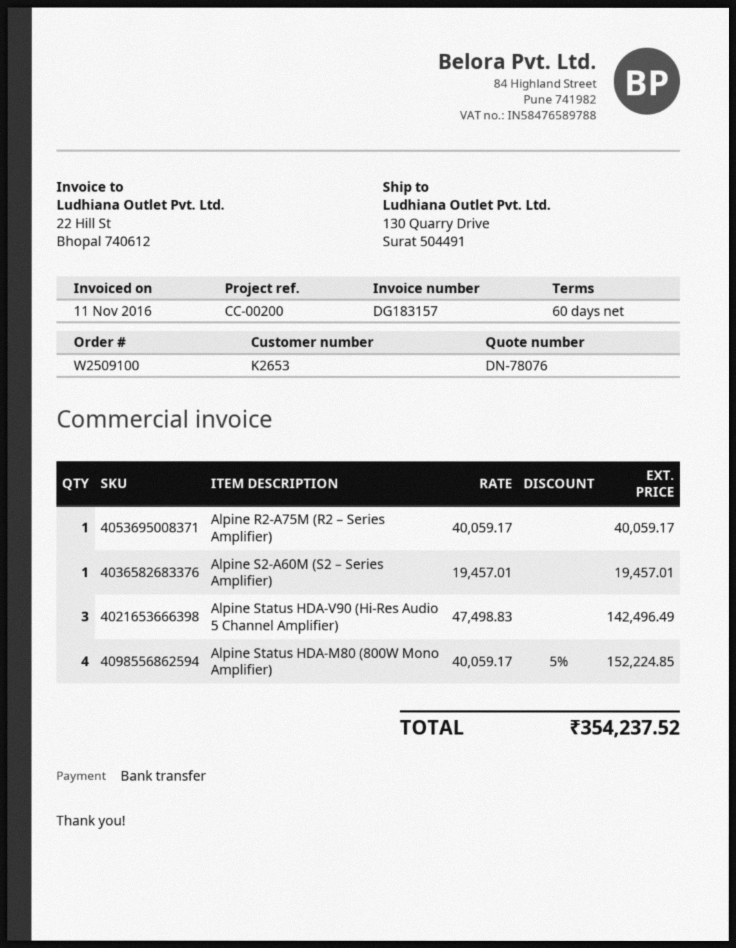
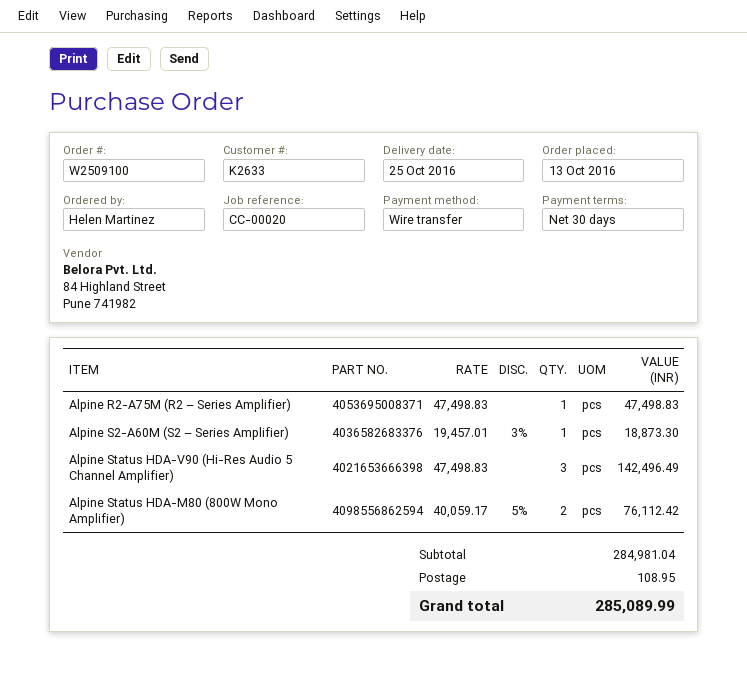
payment terms: 60 days -> 30 days
customer number: K2653 -> K2633
reference: CC-00200 -> CC-00020
Alpine R2-A75M (R2 – Series Amplifier): 1 x 40059.17 = 40059.17 -> 1 x 47498.83 = 47498.83
Alpine S2-A60M (S2 – Series Amplifier): 1 x 19457.01 = 19457.01 -> 1 x 19457.01 - 3% = 18873.30
Alpine Status HDA-M80 (800W Mono Amplifier): 4 x 40059.17 - 5% = 152224.85 -> 2 x 40059.17 - 5% = 76112.42
shipping: none -> 108.95
total: 354237.52 -> 285089.99

